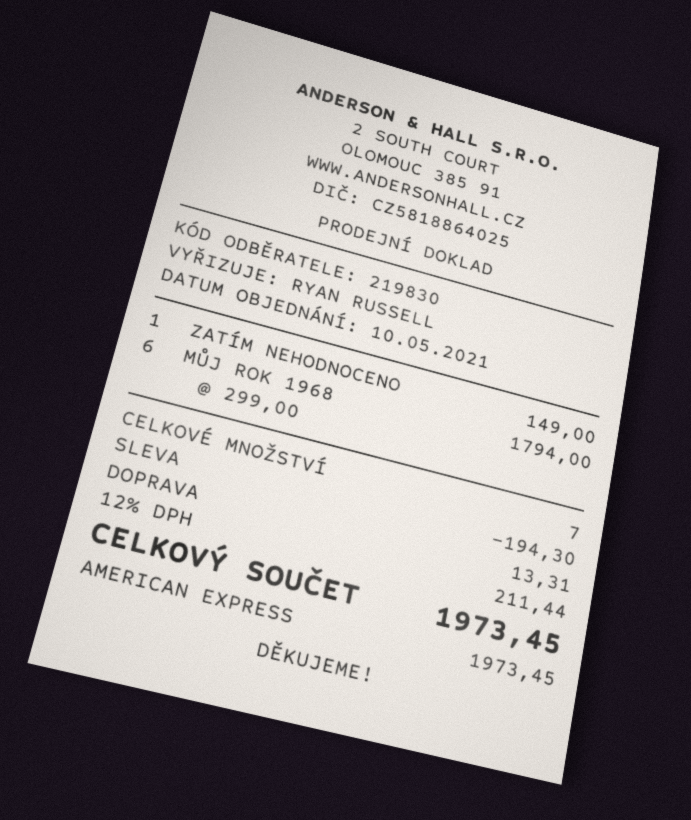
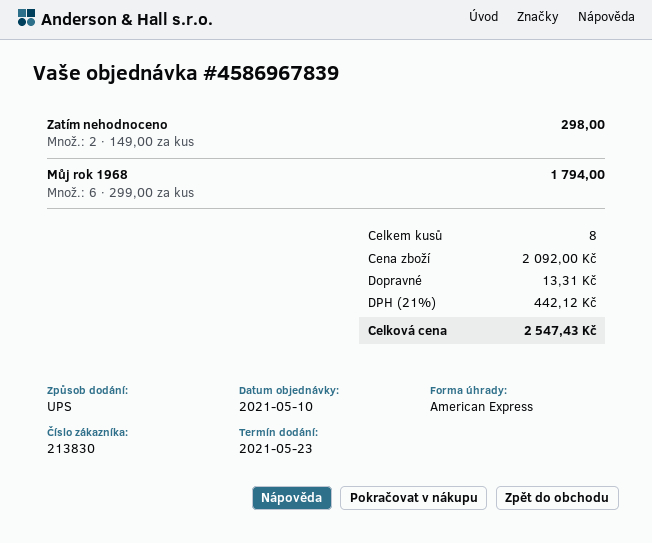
customer number: 219830 -> 213830
ZATÍM NEHODNOCENO: 1 x 149.00 = 149.00 -> 2 x 149.00 = 298.00
total quantity: 7 -> 8
discount: 194.30 -> none
tax: 12% = 211.44 -> 21% = 442.12
total: 1973.45 -> 2547.43

